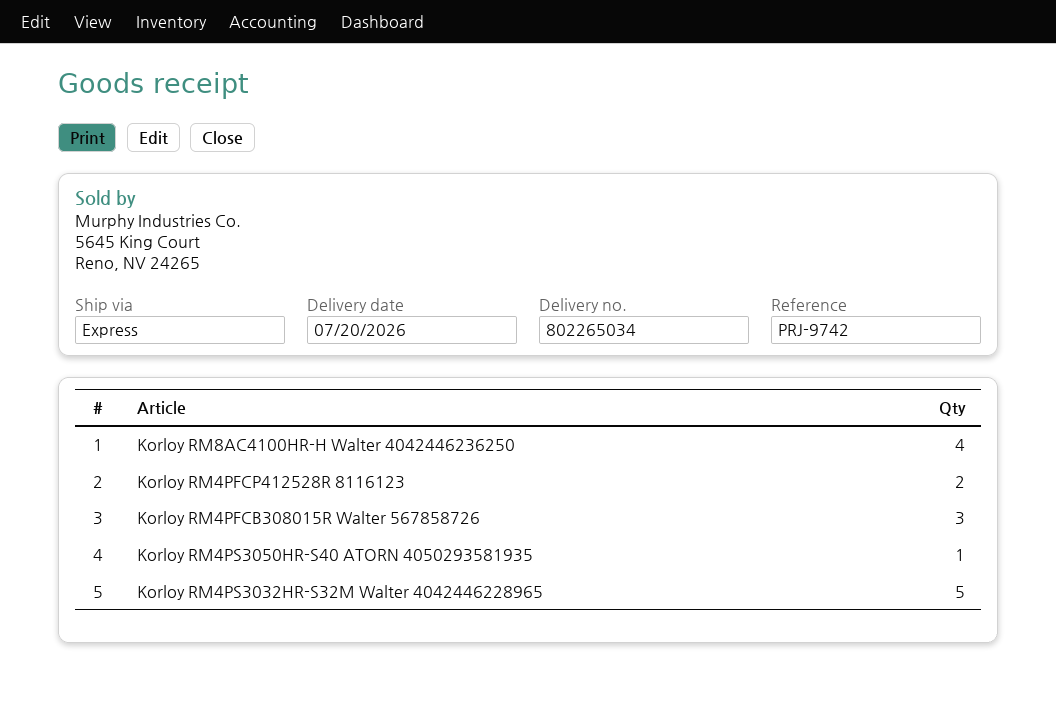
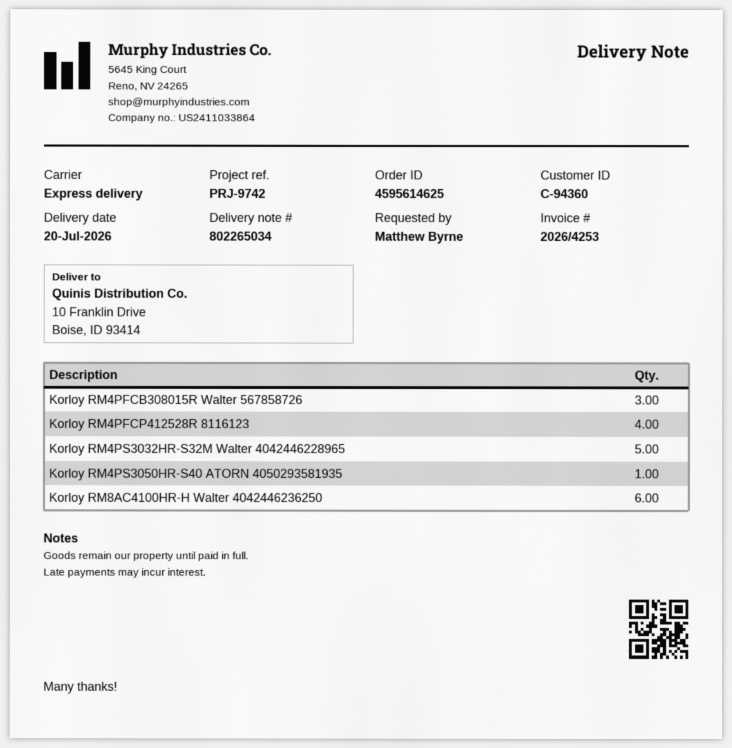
Korloy RM8AC4100HR-H Walter 4042446236250: 4 -> 6
Korloy RM4PFCP412528R 8116123: 2 -> 4

